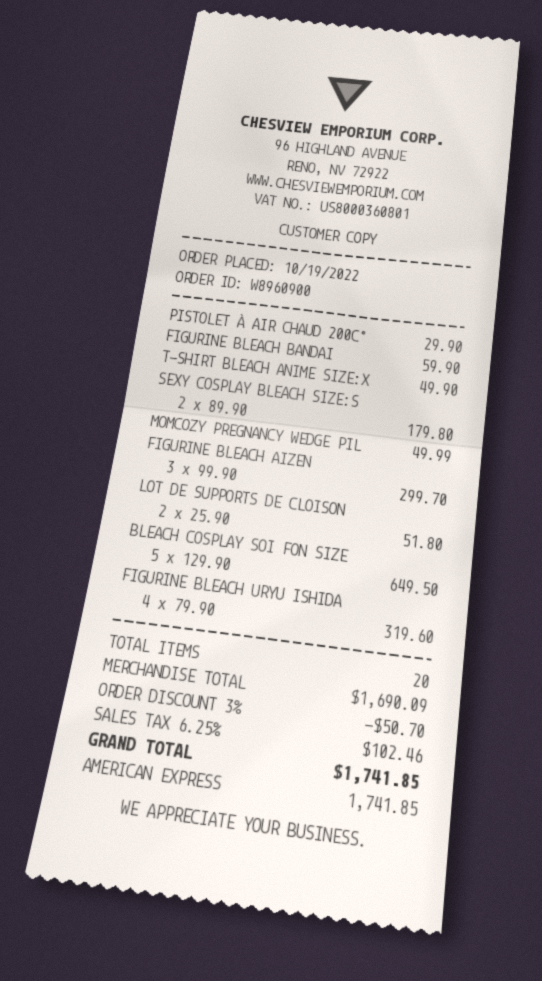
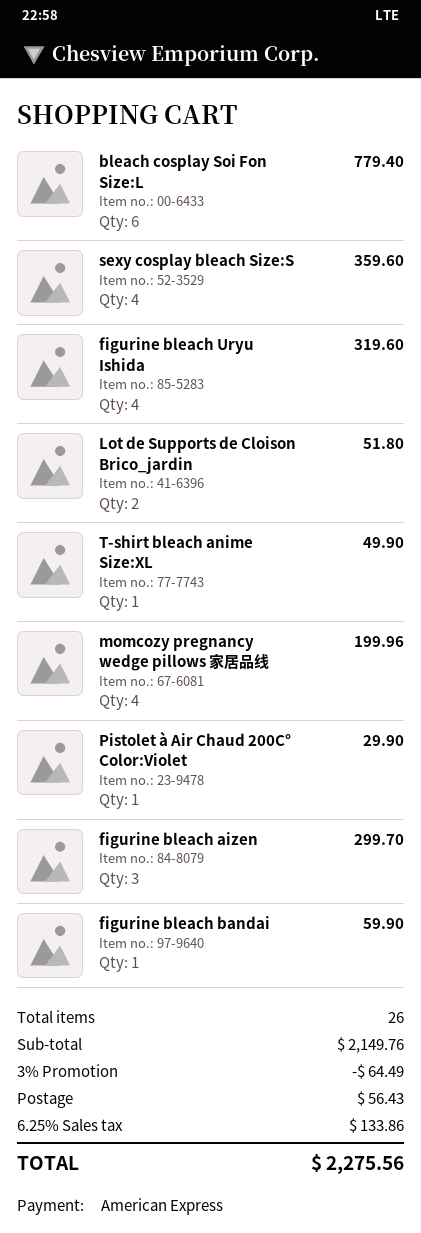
SEXY COSPLAY BLEACH SIZE:S: 2 for 179.80 -> 4 for 359.60
MOMCOZY PREGNANCY WEDGE PIL: 1 for 49.99 -> 4 for 199.96
BLEACH COSPLAY SOI FON SIZE: 5 for 649.50 -> 6 for 779.40
total quantity: 20 -> 26
subtotal: 1690.09 -> 2149.76
discount: 3% = 50.70 -> 3% = 64.49
shipping: none -> 56.43
tax: 6.25% = 102.46 -> 6.25% = 133.86
total: 1741.85 -> 2275.56

